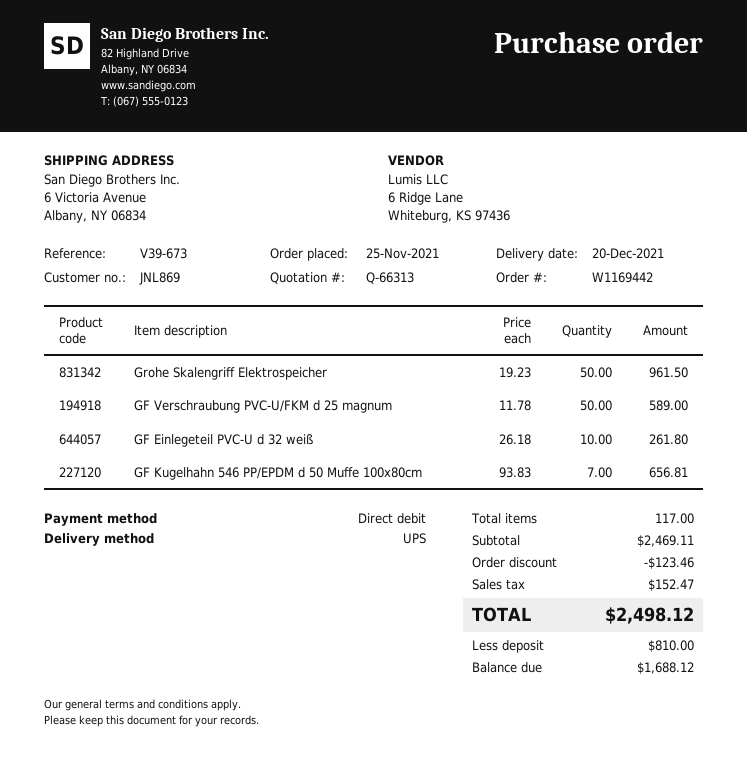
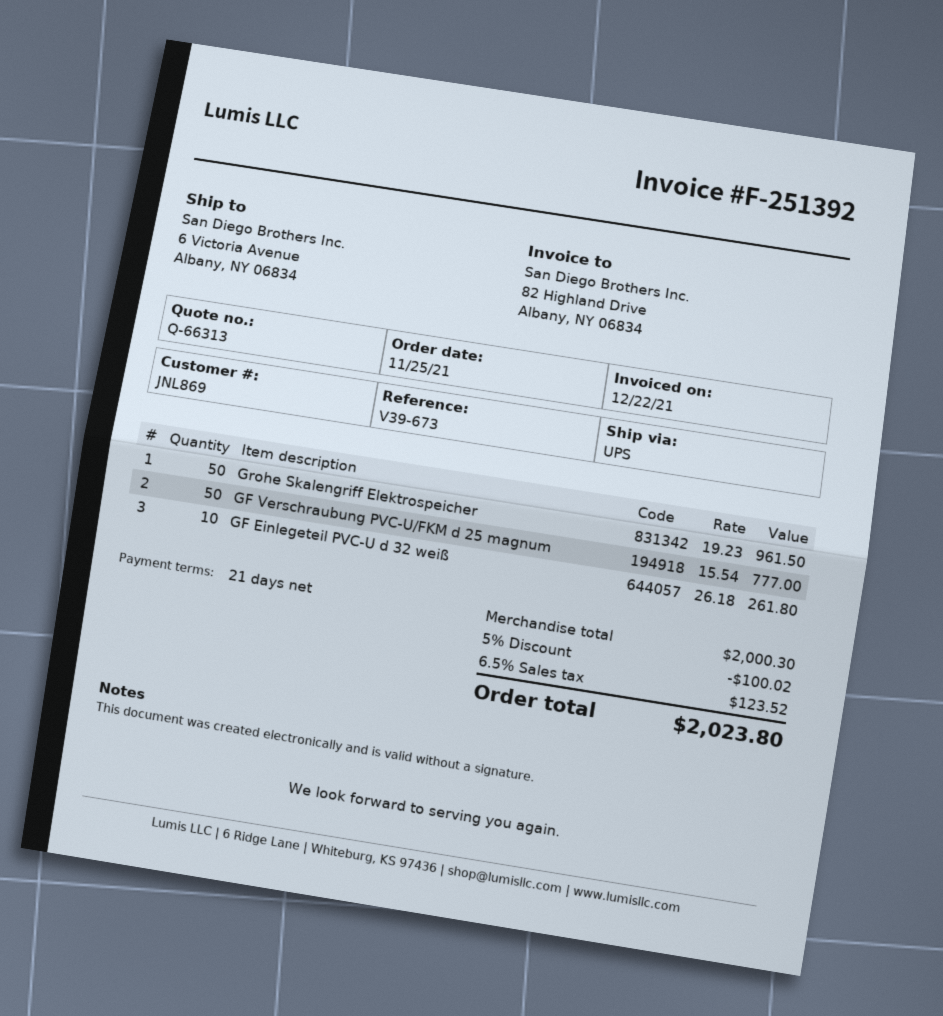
GF Verschraubung PVC-U/FKM d 25 magnum: 50 x 11.78 = 589.00 -> 50 x 15.54 = 777.00
GF Kugelhahn 546 PP/EPDM d 50 Muffe 100x80cm: 7 x 93.83 = 656.81 -> none
subtotal: 2469.11 -> 2000.30
discount: 123.46 -> 100.02
tax: 152.47 -> 123.52
total: 2498.12 -> 2023.80

